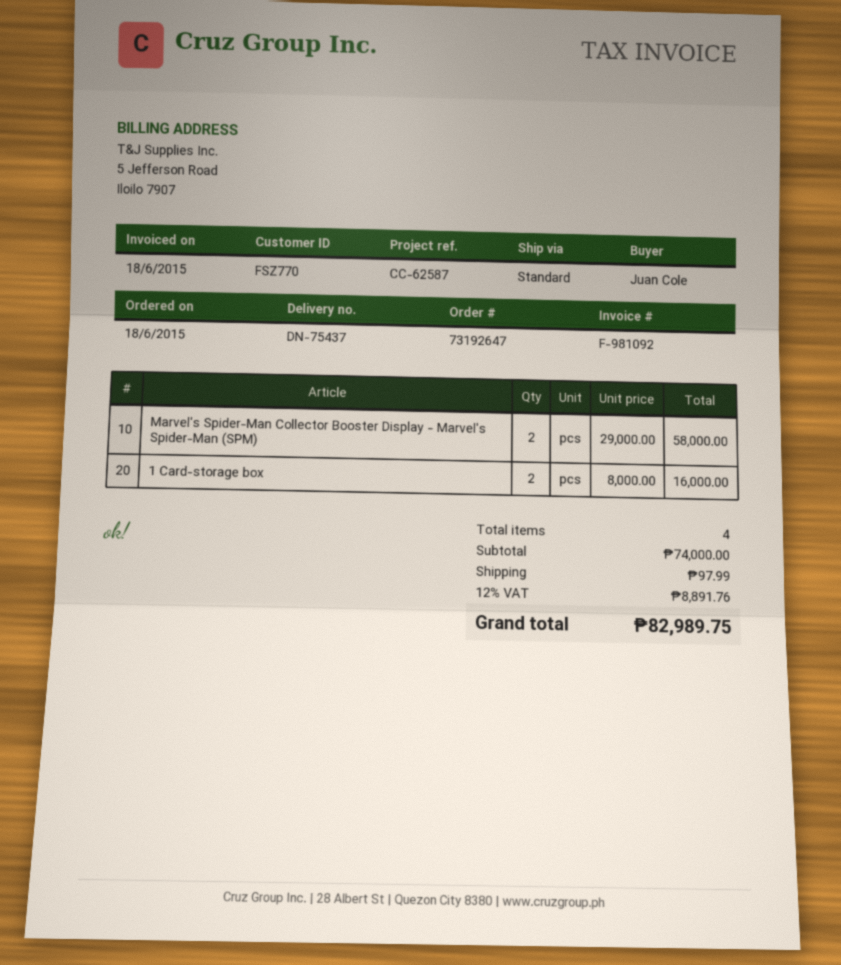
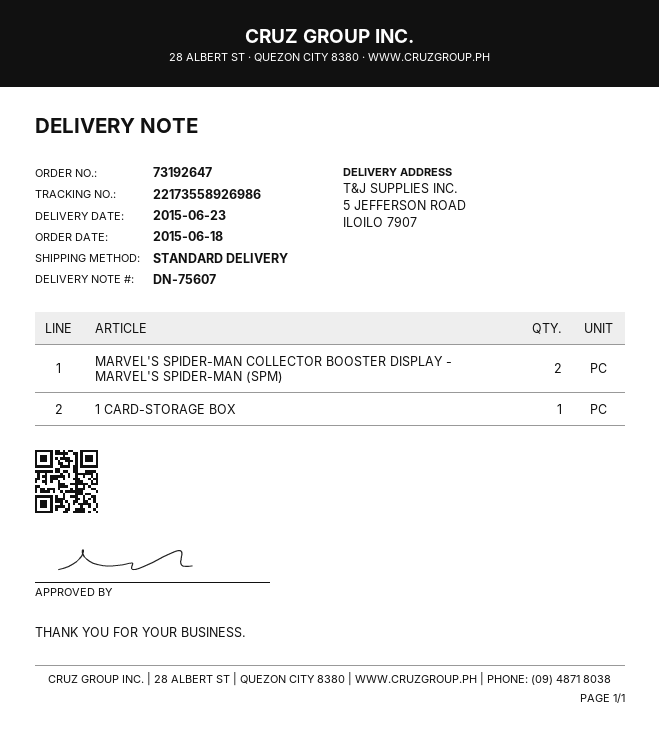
delivery note number: DN-75437 -> DN-75607
1 Card-storage box: 2 -> 1

